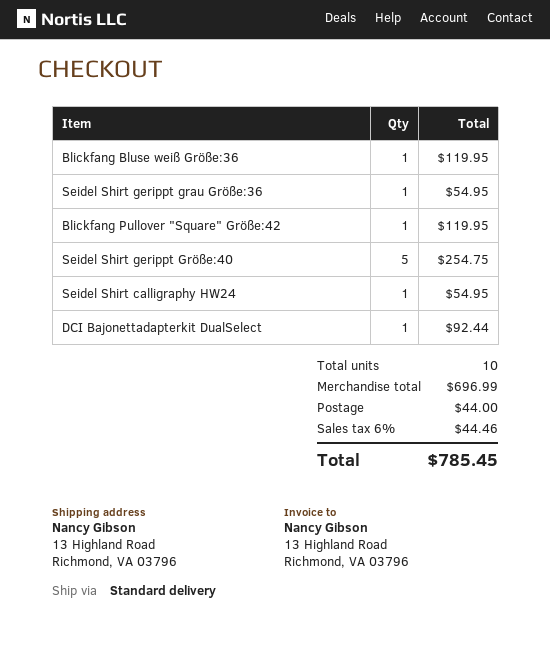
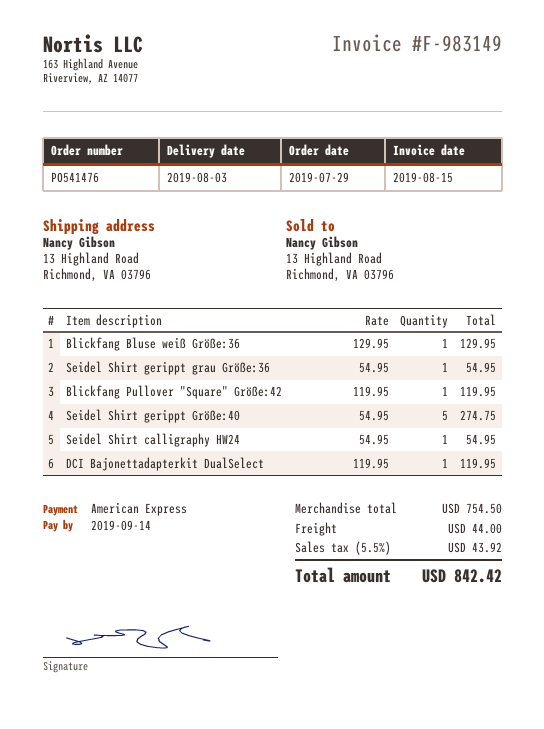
Blickfang Bluse weiß Größe:36: 1 for 119.95 -> 1 for 129.95
Seidel Shirt gerippt Größe:40: 5 for 254.75 -> 5 for 274.75
DCI Bajonettadapterkit DualSelect: 1 for 92.44 -> 1 for 119.95
subtotal: 696.99 -> 754.50
tax: 6% = 44.46 -> 5.5% = 43.92
total: 785.45 -> 842.42

